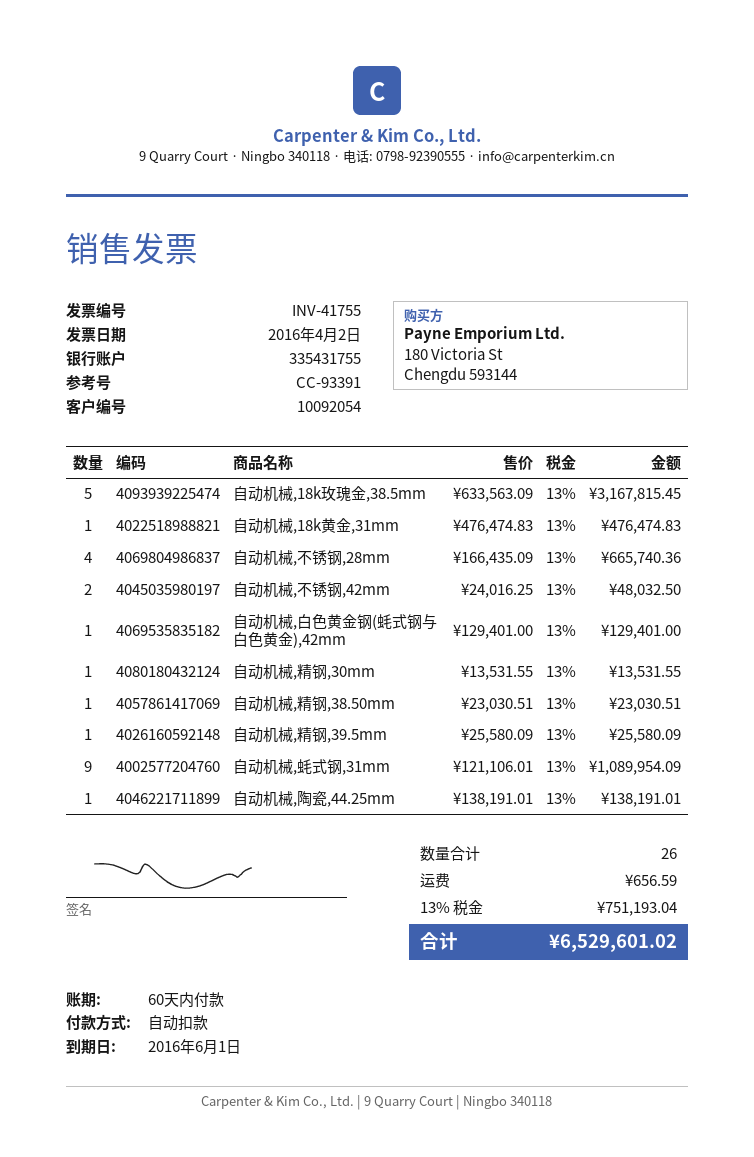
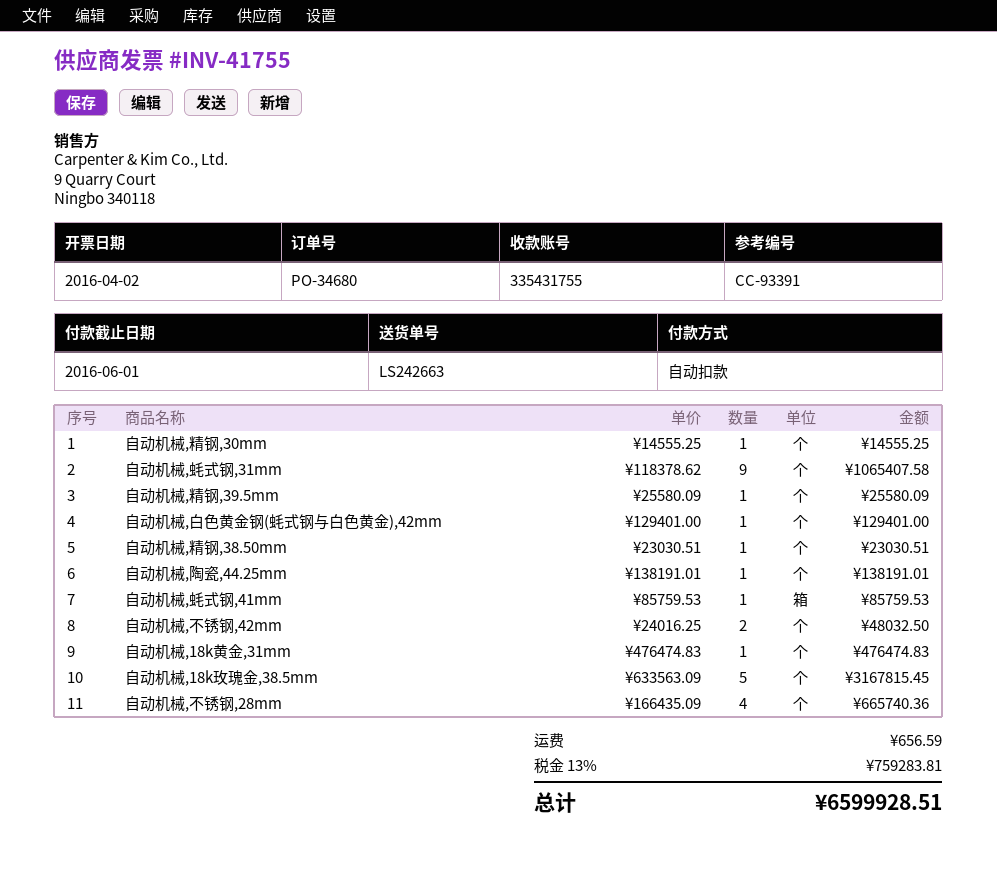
自动机械,精钢,30mm: 1 x 13531.55 = 13531.55 -> 1 x 14555.25 = 14555.25
自动机械,蚝式钢,31mm: 9 x 121106.01 = 1089954.09 -> 9 x 118378.62 = 1065407.58
自动机械,蚝式钢,41mm: none -> 1 x 85759.53 = 85759.53
tax: 13% = 751193.04 -> 13% = 759283.81
total: 6529601.02 -> 6599928.51

